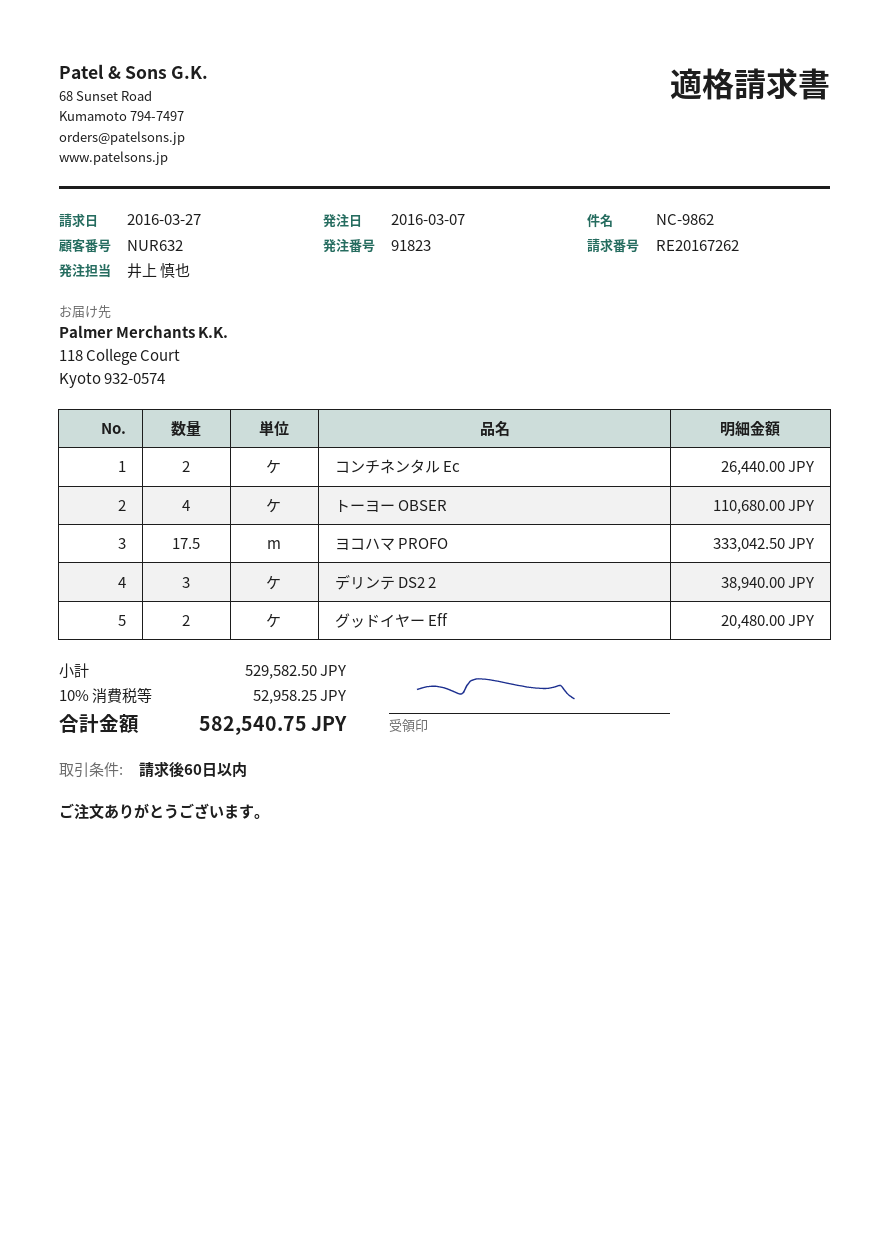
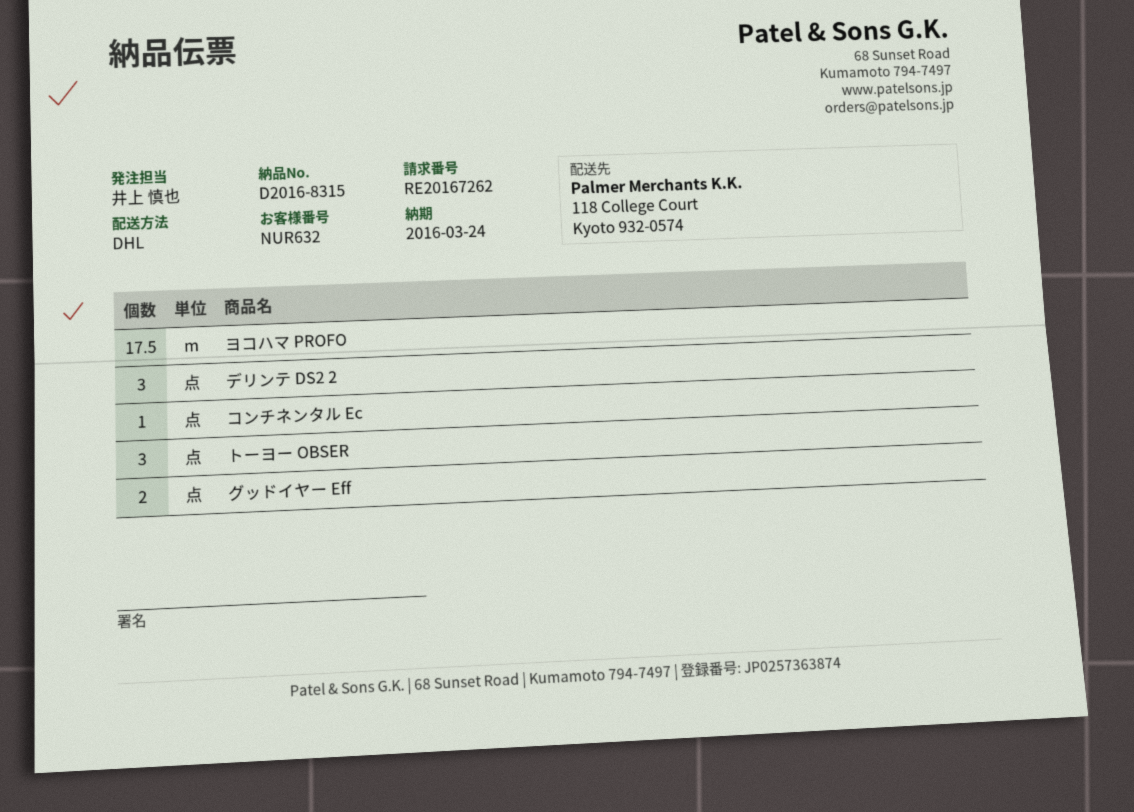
コンチネンタル Ec: 2 -> 1
トーヨー OBSER: 4 -> 3

